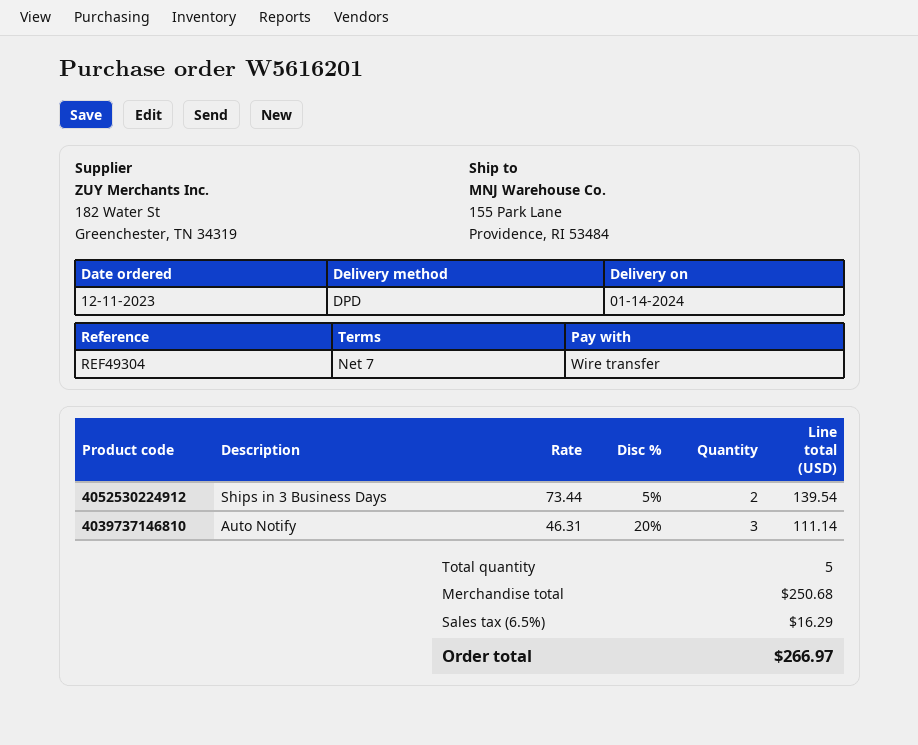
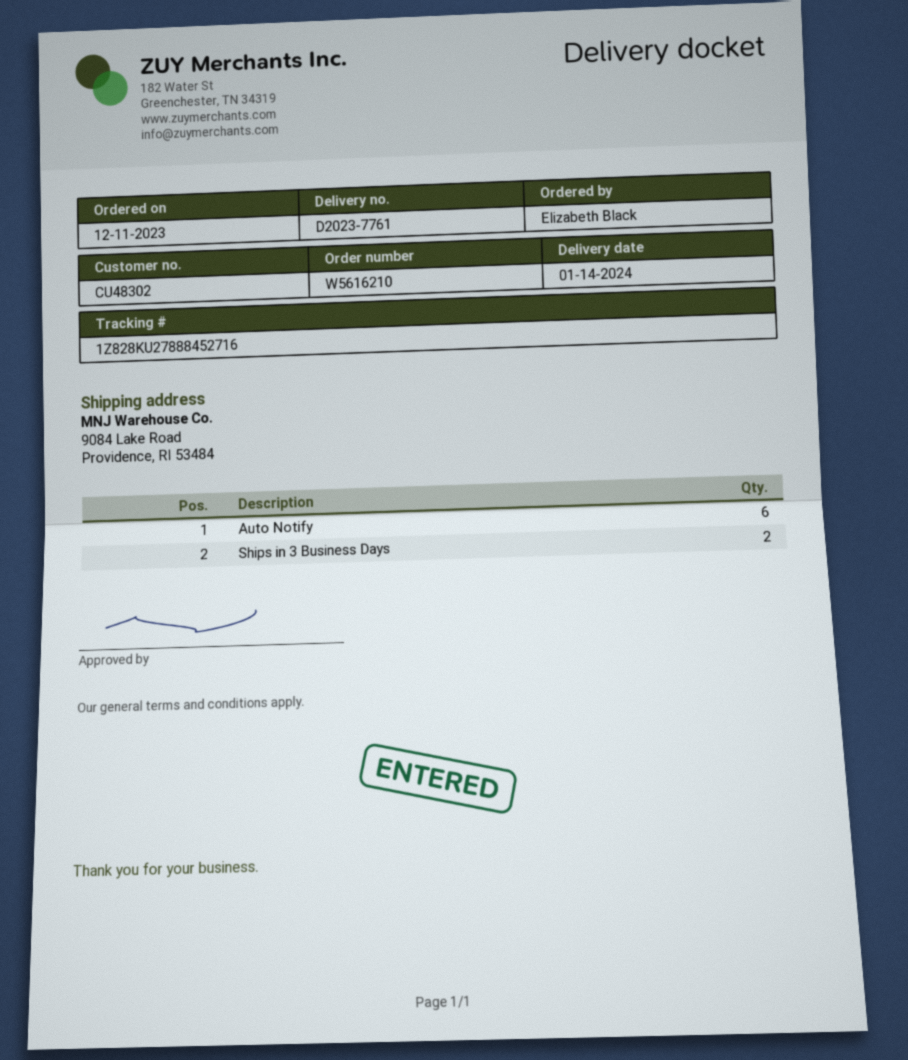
order number: W5616201 -> W5616210
ship to: 155 Park Lane, Providence, RI 53484 -> 9084 Lake Road, Providence, RI 53484
Auto Notify: 3 -> 6

